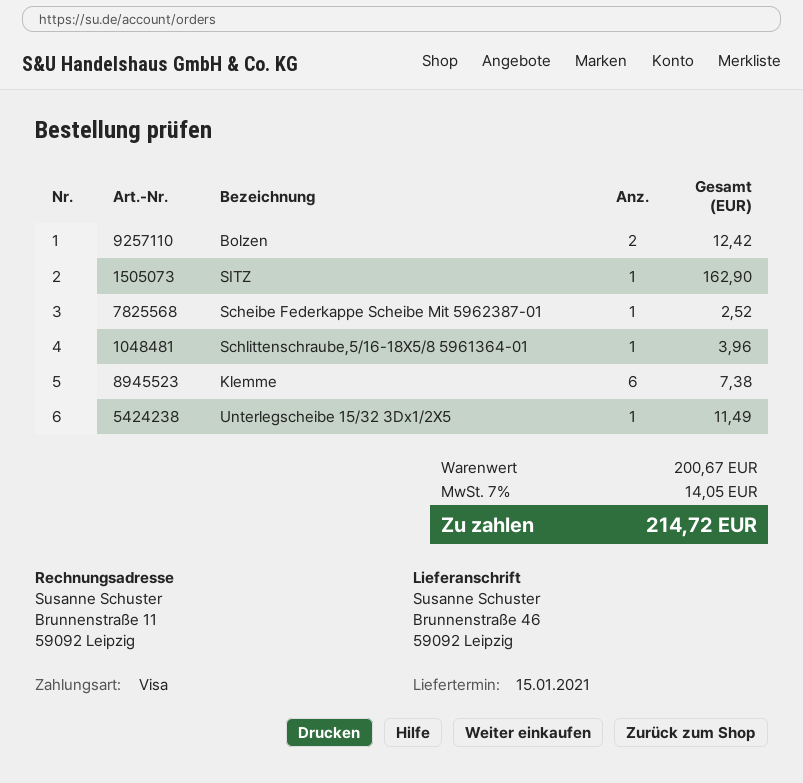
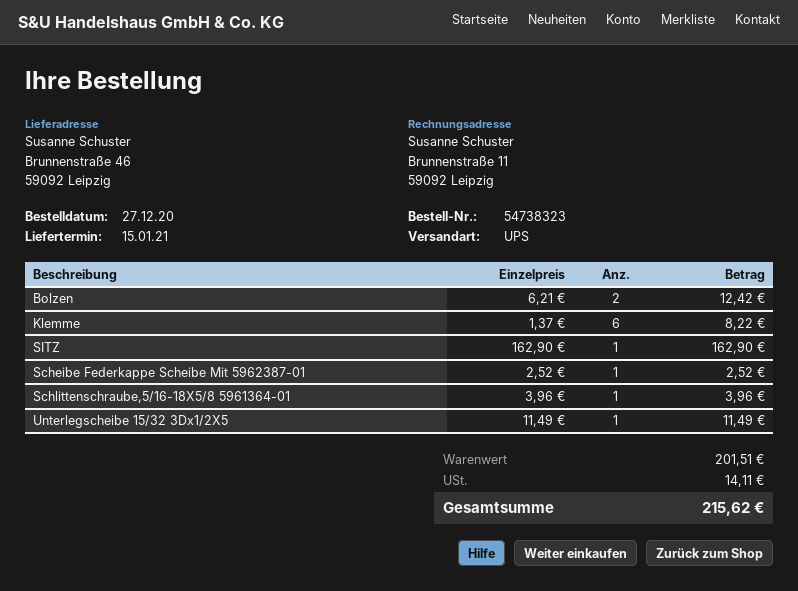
Klemme: 6 for 7.38 -> 6 for 8.22
subtotal: 200.67 -> 201.51
tax: 14.05 -> 14.11
total: 214.72 -> 215.62

